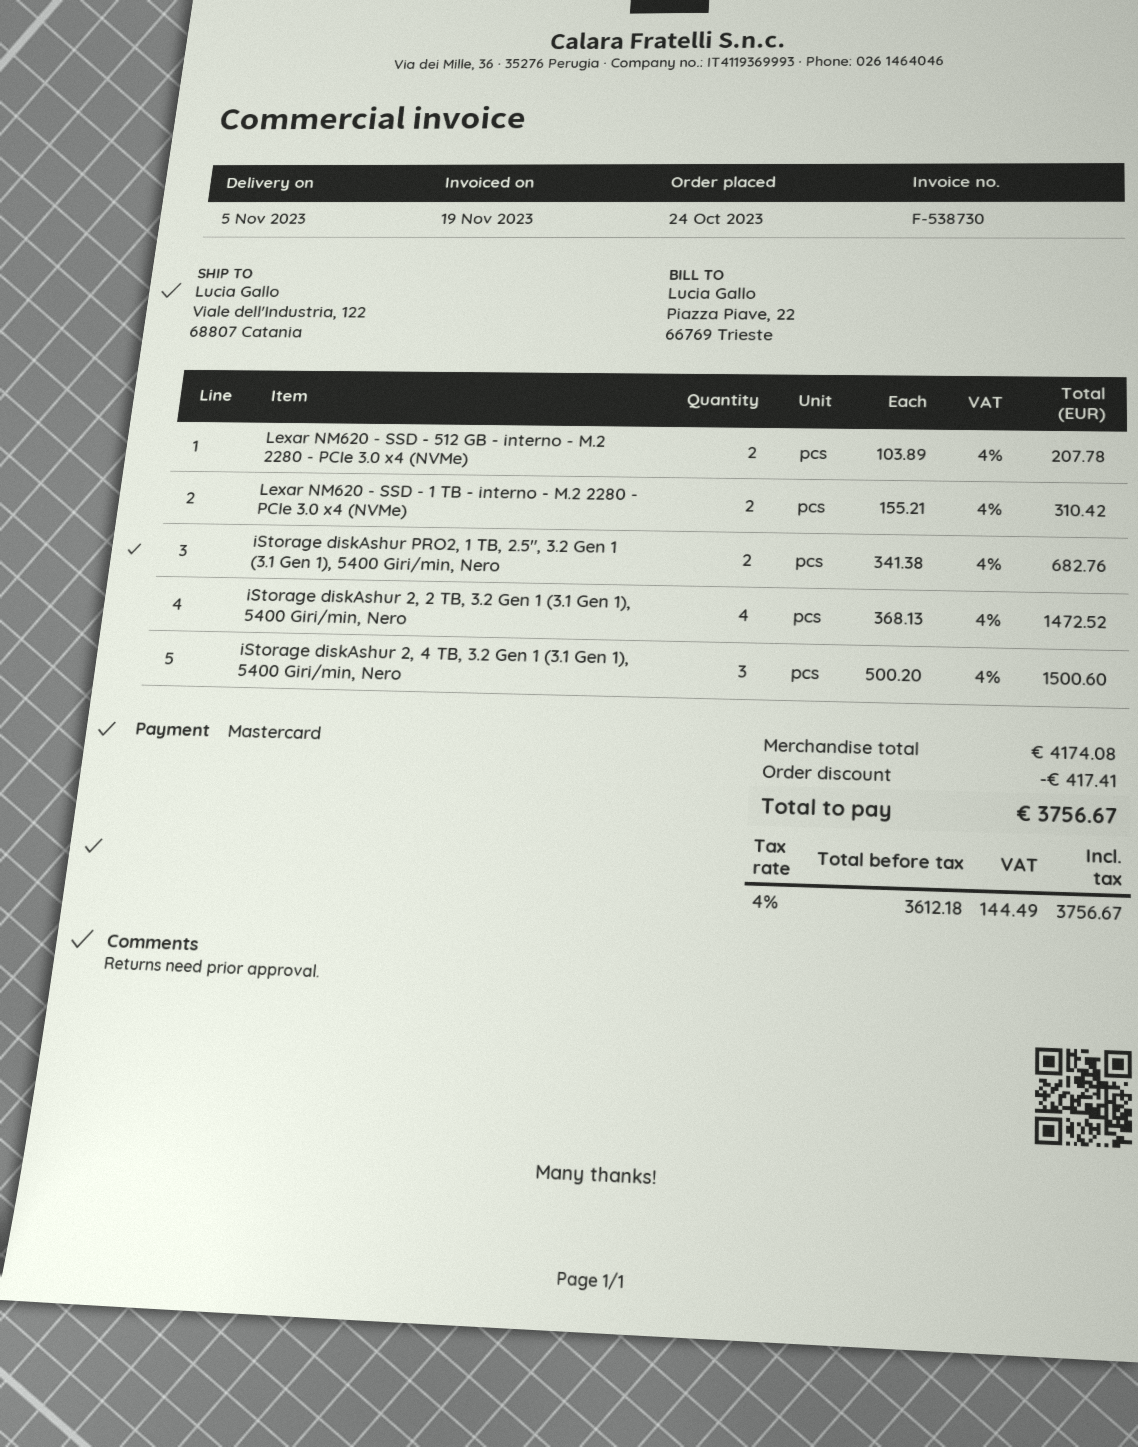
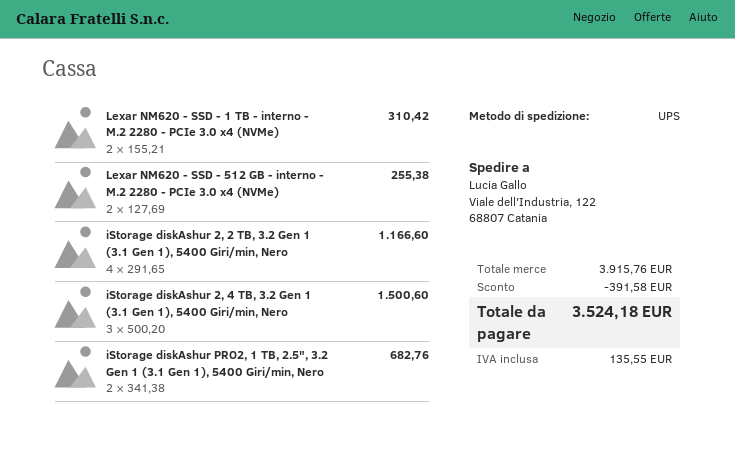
Lexar NM620 - SSD - 512 GB - interno - M.2 2280 - PCIe 3.0 x4 (NVMe): 2 x 103.89 = 207.78 -> 2 x 127.69 = 255.38
iStorage diskAshur 2, 2 TB, 3.2 Gen 1 (3.1 Gen 1), 5400 Giri/min, Nero: 4 x 368.13 = 1472.52 -> 4 x 291.65 = 1166.60
subtotal: 4174.08 -> 3915.76
discount: 417.41 -> 391.58
tax: 144.49 -> 135.55
total: 3756.67 -> 3524.18

